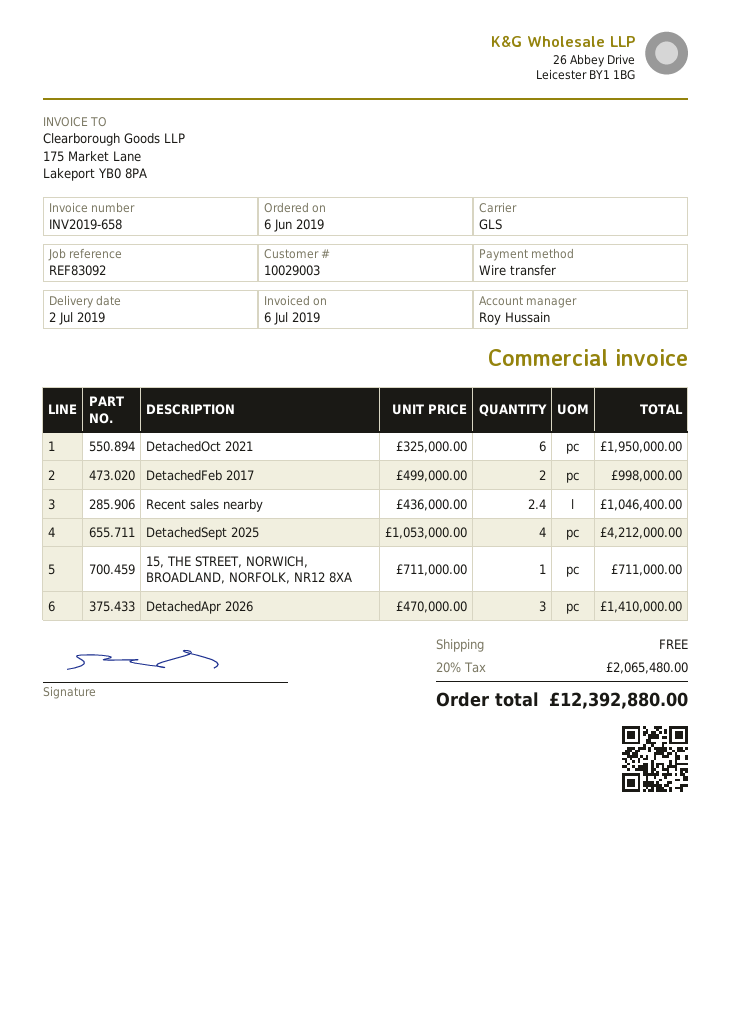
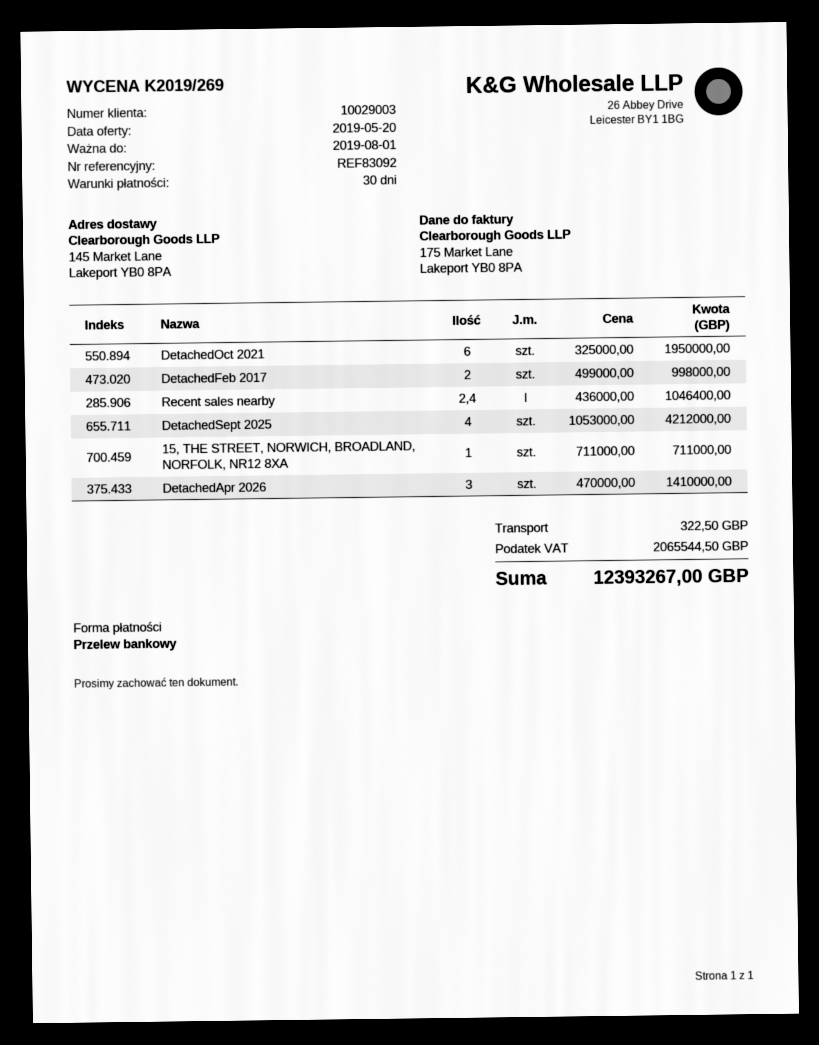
shipping: 0.00 -> 322.50
tax: 2065480.00 -> 2065544.50
total: 12392880.00 -> 12393267.00

